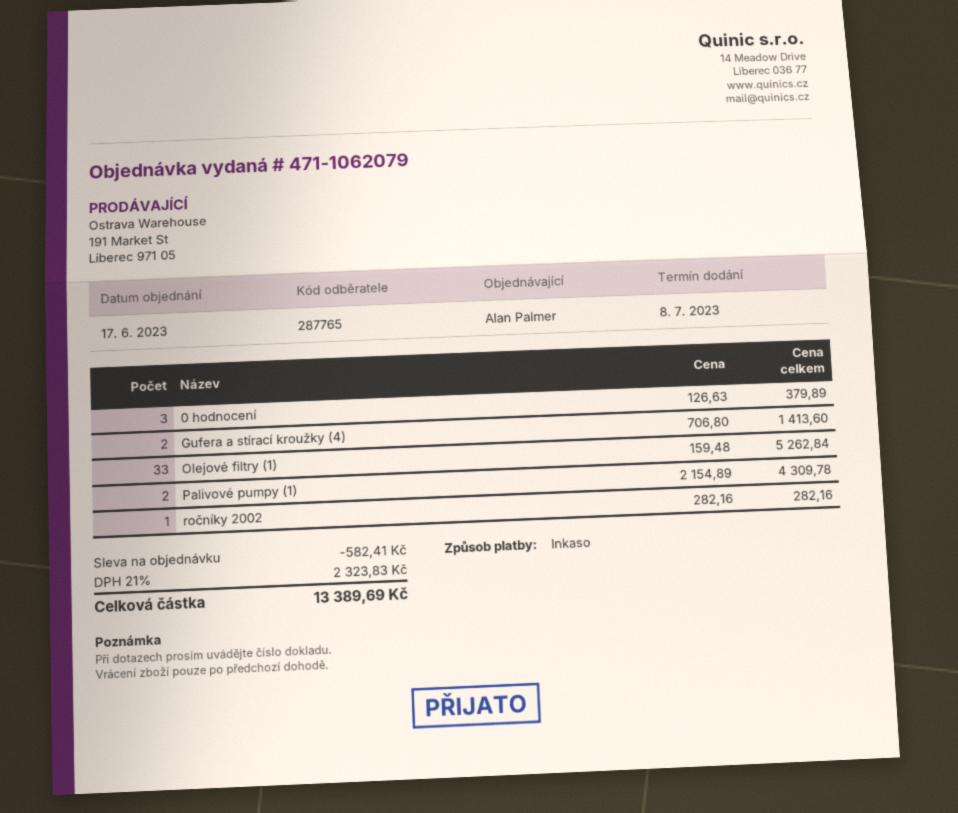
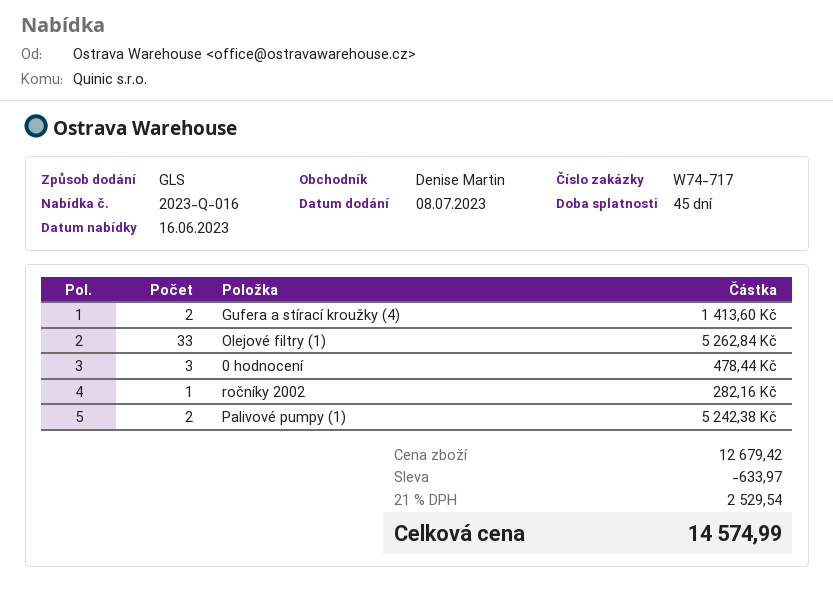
0 hodnocení: 3 for 379.89 -> 3 for 478.44
Palivové pumpy (1): 2 for 4309.78 -> 2 for 5242.38
discount: 582.41 -> 633.97
tax: 21% = 2323.83 -> 21% = 2529.54
total: 13389.69 -> 14574.99

